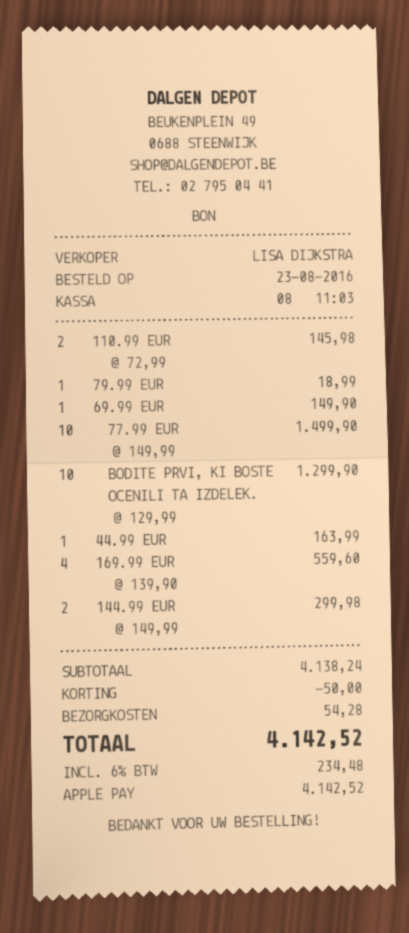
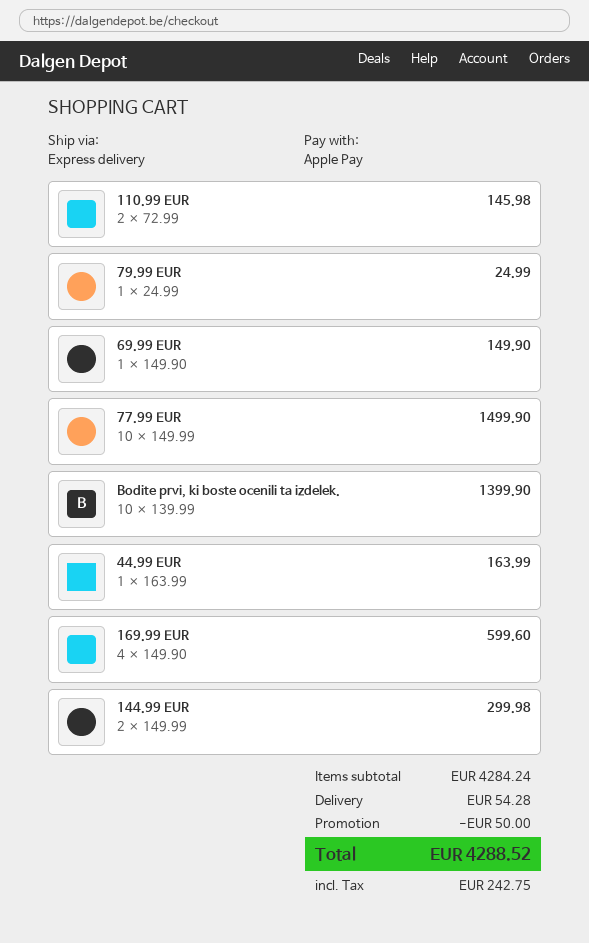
79.99 EUR: 1 x 18.99 = 18.99 -> 1 x 24.99 = 24.99
BODITE PRVI, KI BOSTE OCENILI TA IZDELEK.: 10 x 129.99 = 1299.90 -> 10 x 139.99 = 1399.90
169.99 EUR: 4 x 139.90 = 559.60 -> 4 x 149.90 = 599.60
subtotal: 4138.24 -> 4284.24
tax: 234.48 -> 242.75
total: 4142.52 -> 4288.52

